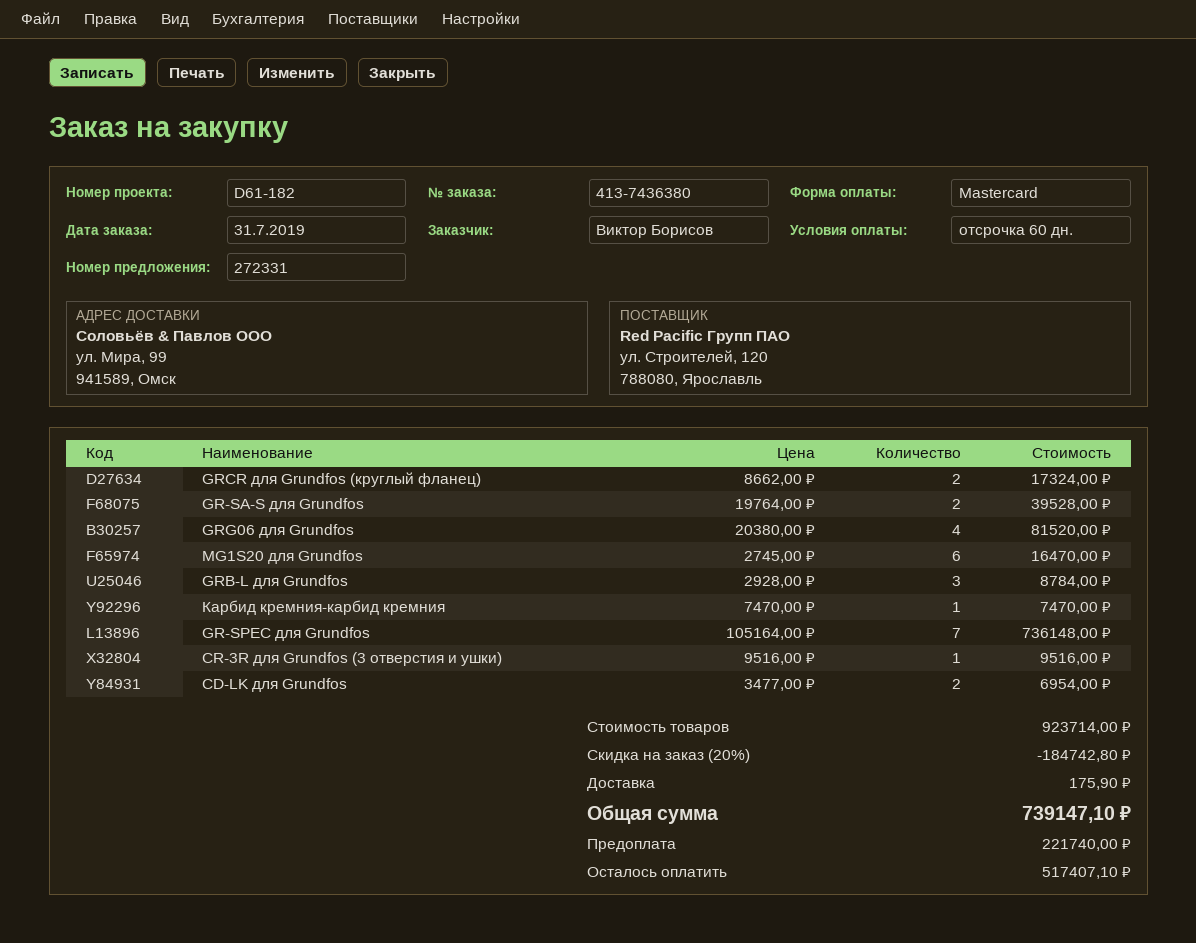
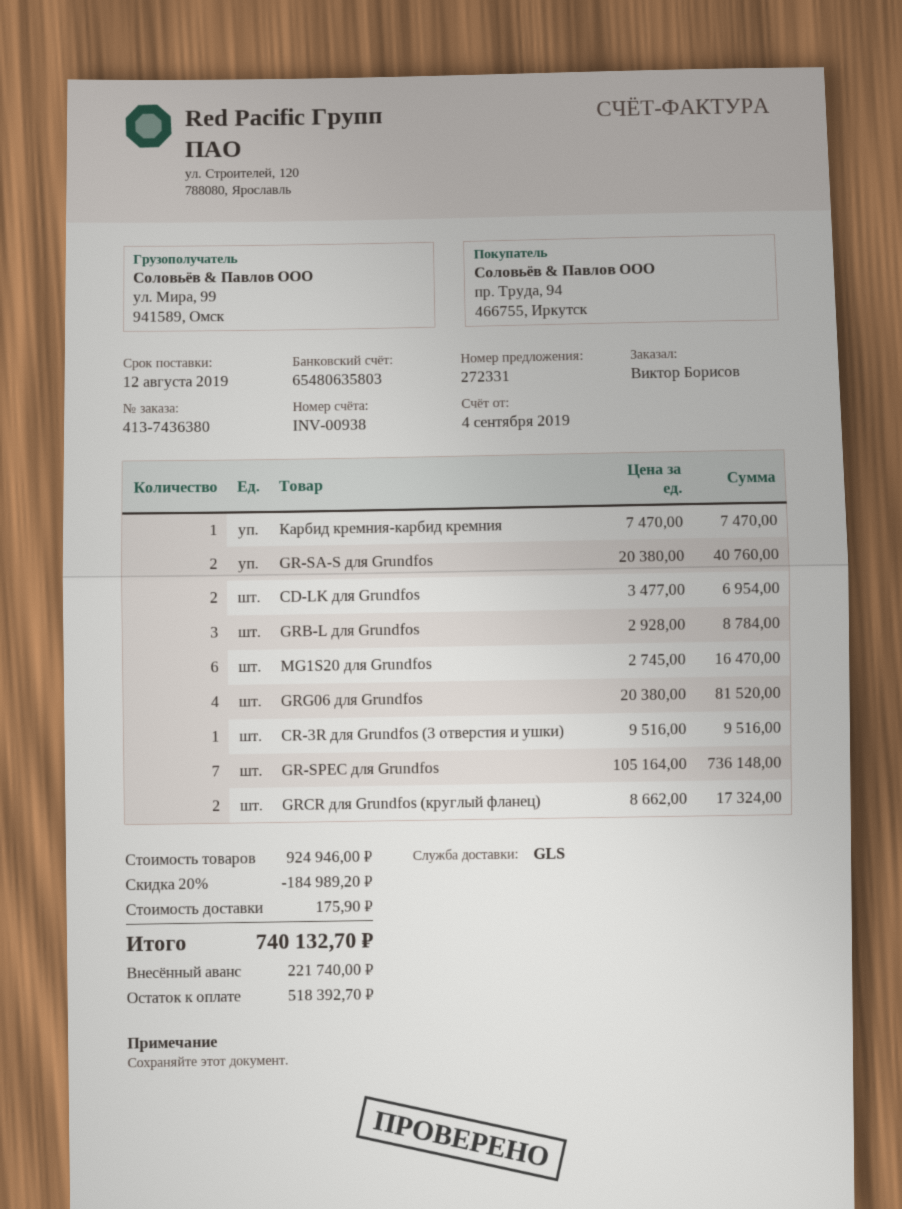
GR-SA-S для Grundfos: 2 x 19764.00 = 39528.00 -> 2 x 20380.00 = 40760.00
subtotal: 923714.00 -> 924946.00
discount: 20% = 184742.80 -> 20% = 184989.20
total: 739147.10 -> 740132.70
balance: 517407.10 -> 518392.70

